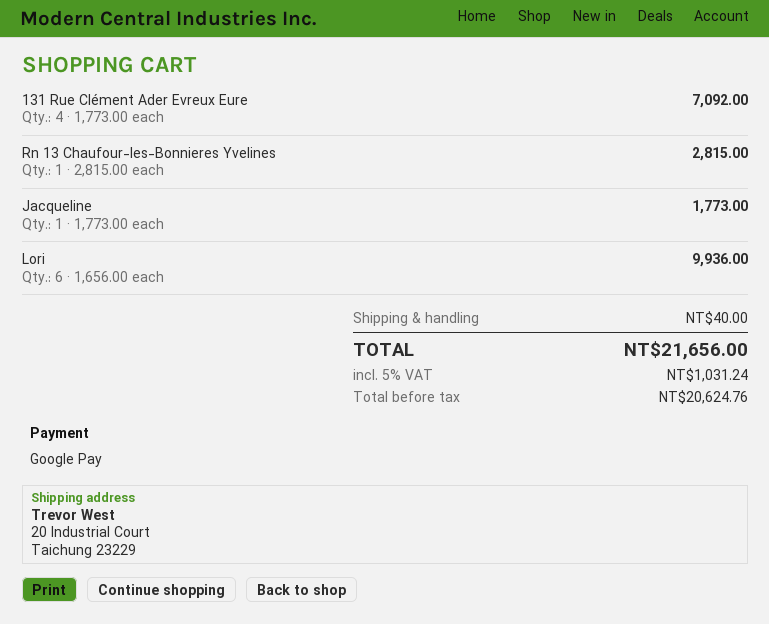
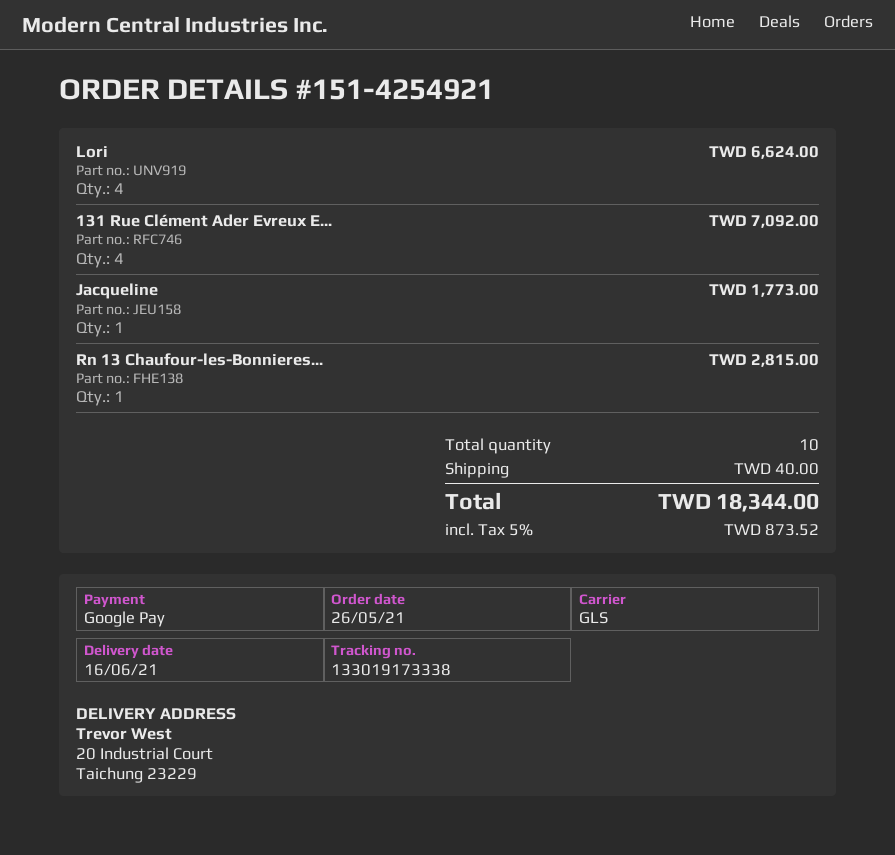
Lori: 6 for 9936.00 -> 4 for 6624.00
tax: 5% = 1031.24 -> 5% = 873.52
total: 21656.00 -> 18344.00

